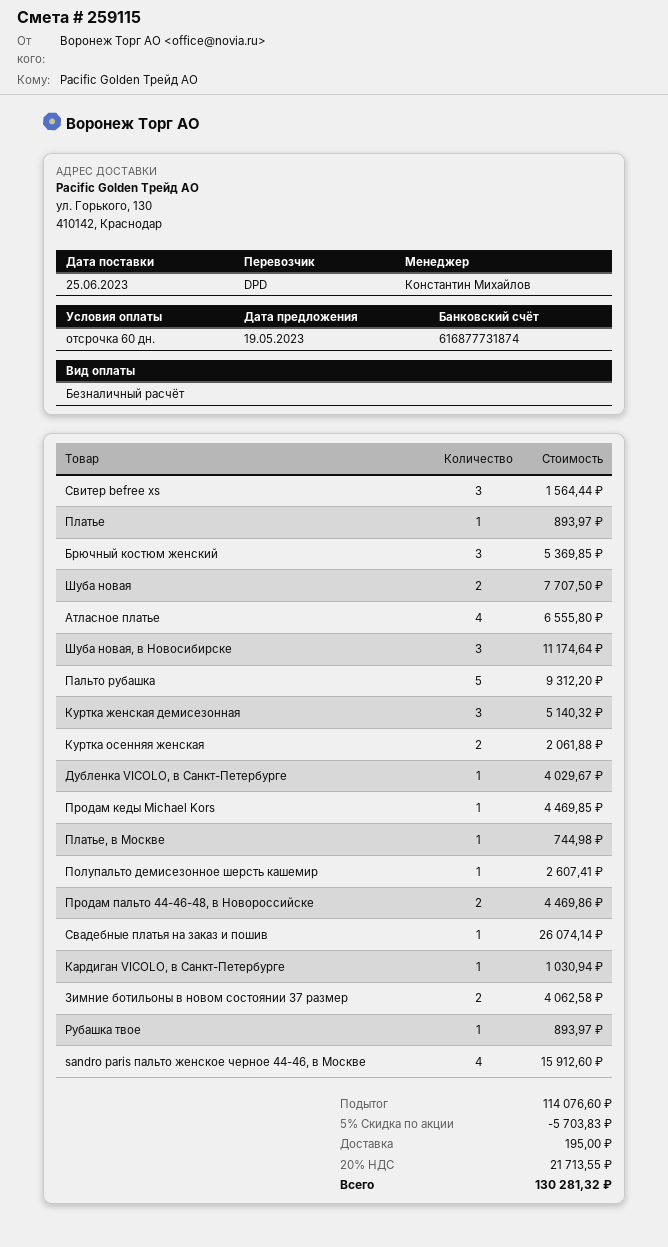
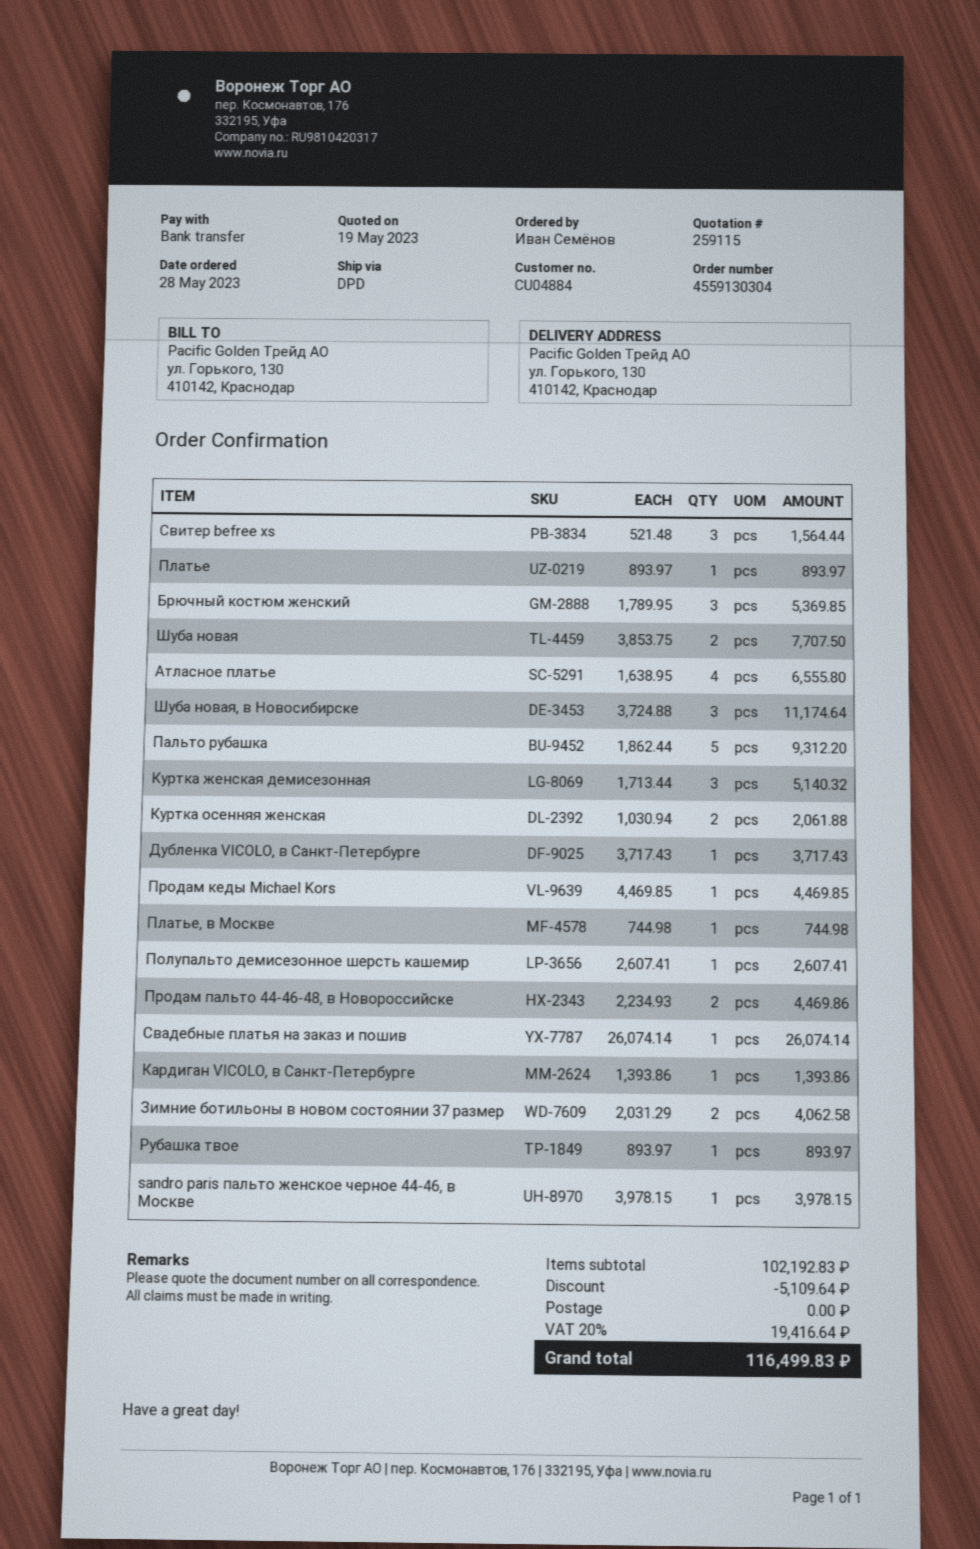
Дубленка VICOLO, в Санкт-Петербурге: 1 for 4029.67 -> 1 for 3717.43
Кардиган VICOLO, в Санкт-Петербурге: 1 for 1030.94 -> 1 for 1393.86
sandro paris пальто женское черное 44-46, в Москве: 4 for 15912.60 -> 1 for 3978.15
subtotal: 114076.60 -> 102192.83
discount: 5703.83 -> 5109.64
shipping: 195.00 -> 0.00
tax: 20% = 21713.55 -> 20% = 19416.64
total: 130281.32 -> 116499.83

